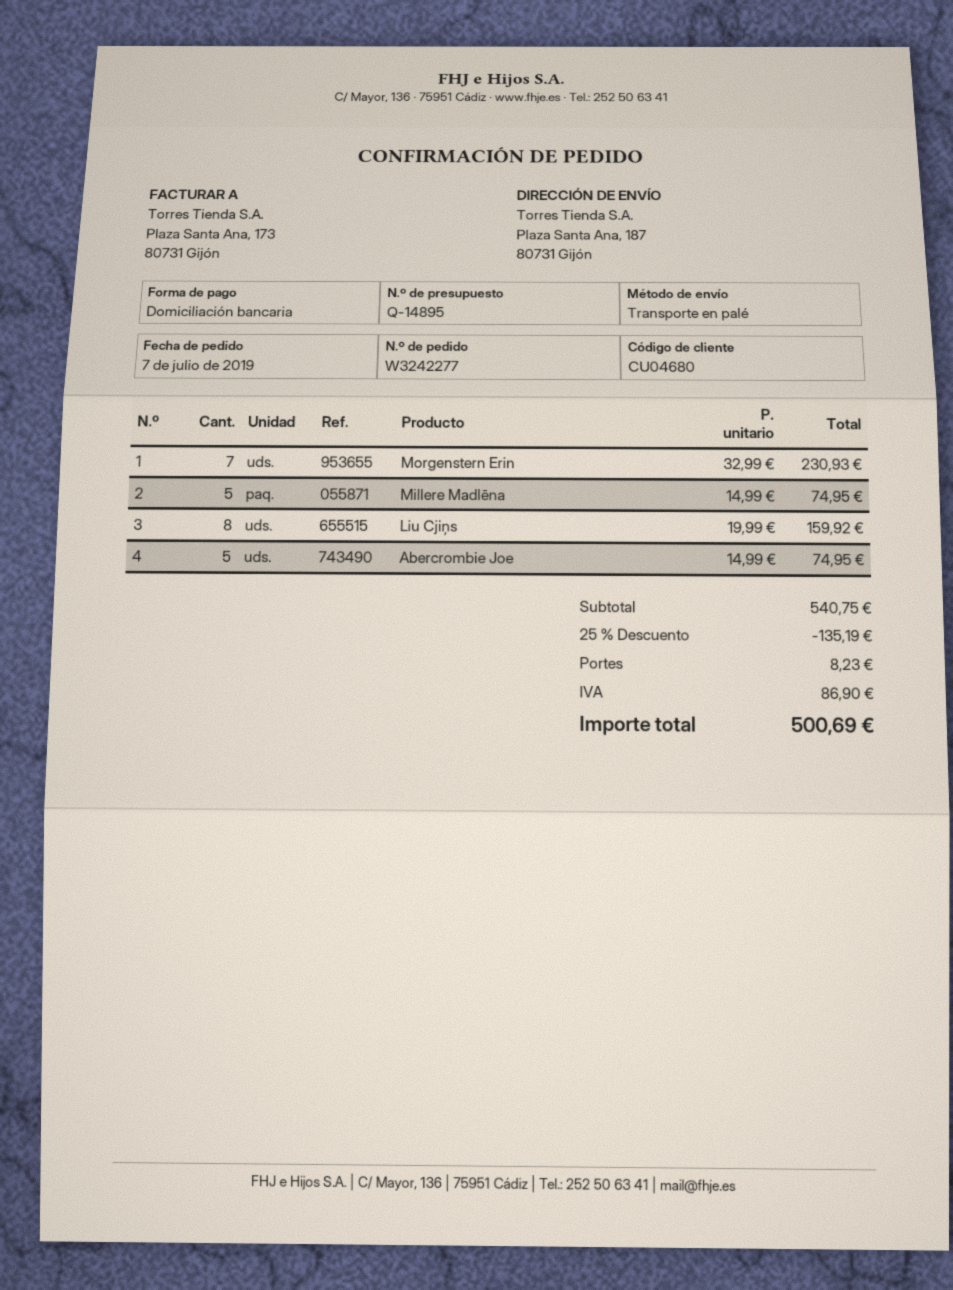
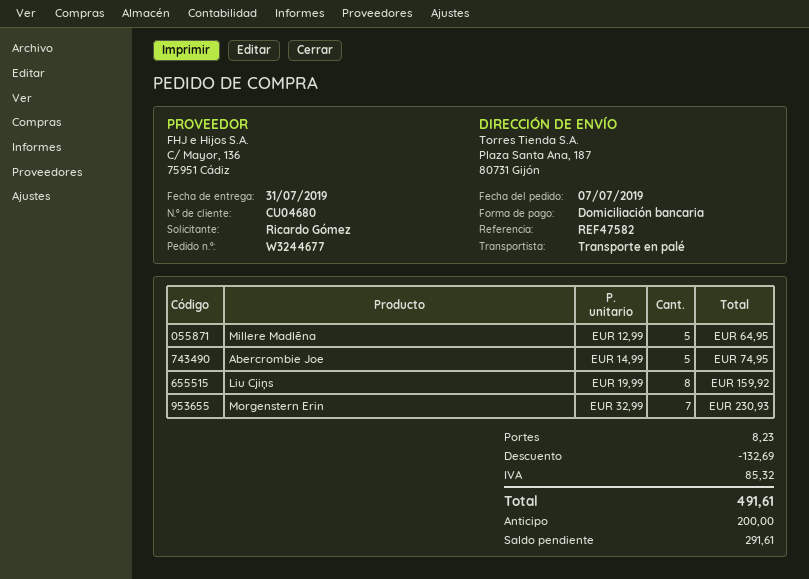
order number: W3242277 -> W3244677
Millere Madlēna: 5 x 14.99 = 74.95 -> 5 x 12.99 = 64.95
discount: 135.19 -> 132.69
tax: 86.90 -> 85.32
total: 500.69 -> 491.61

